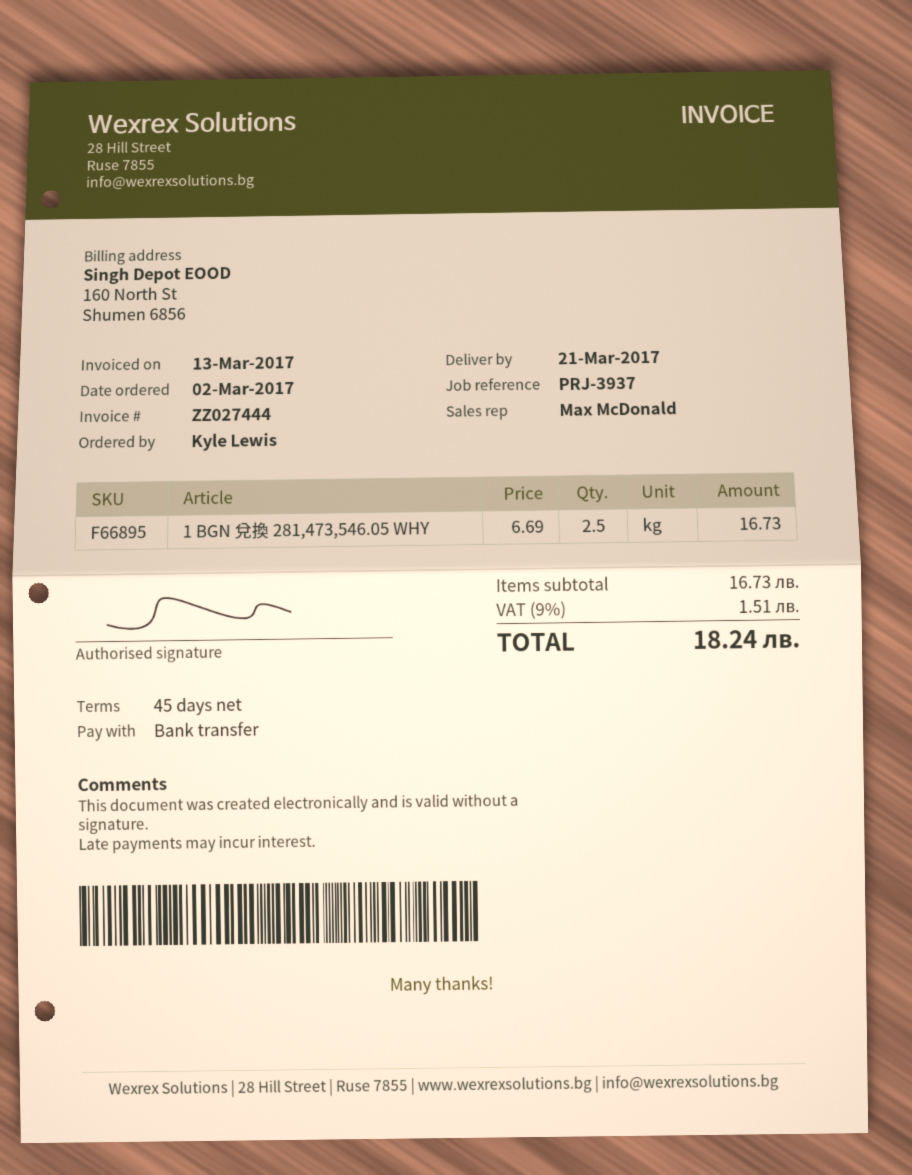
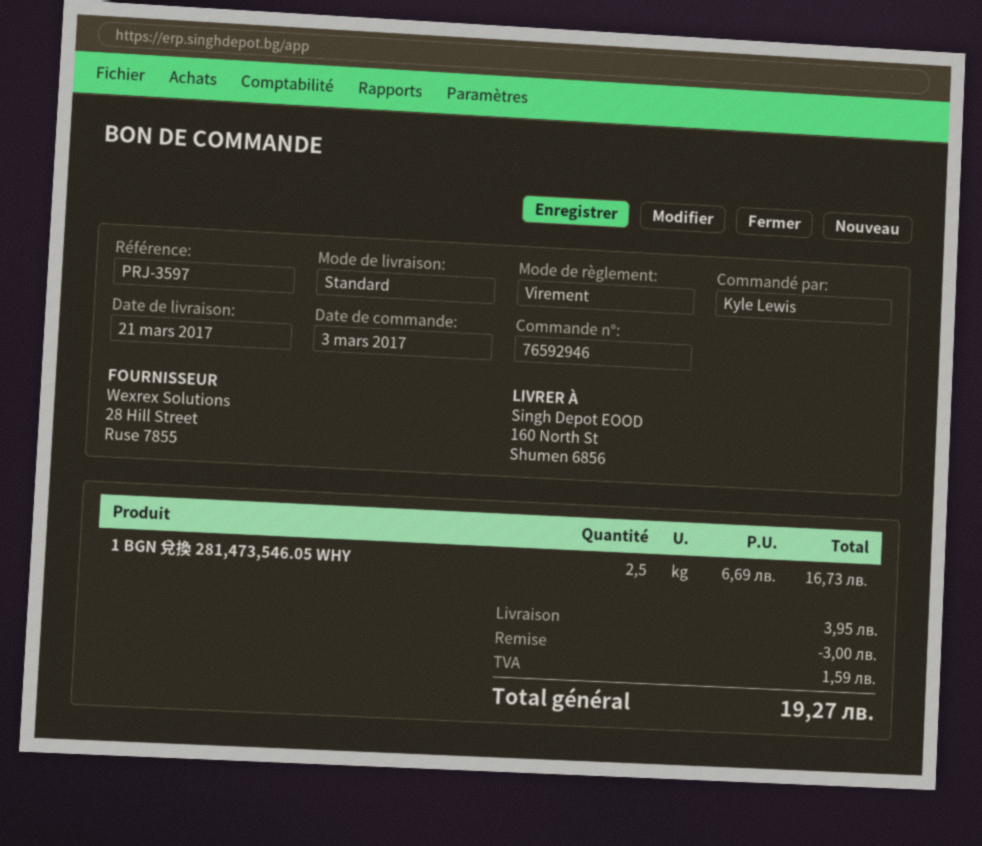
order date: 2017-03-02 -> 2017-03-03
reference: PRJ-3937 -> PRJ-3597
discount: none -> 3.00
shipping: none -> 3.95
tax: 1.51 -> 1.59
total: 18.24 -> 19.27

